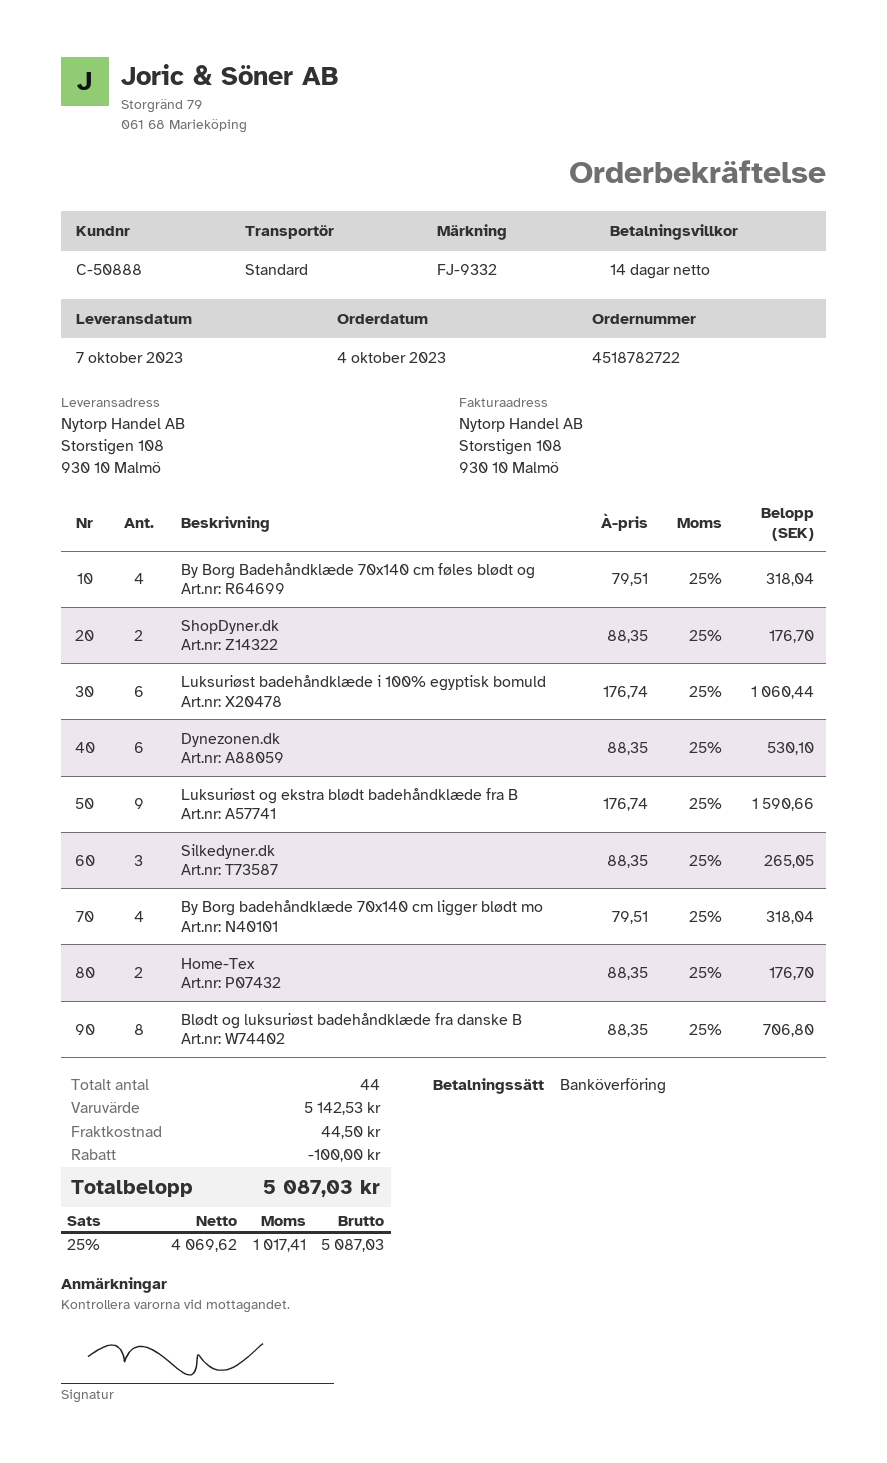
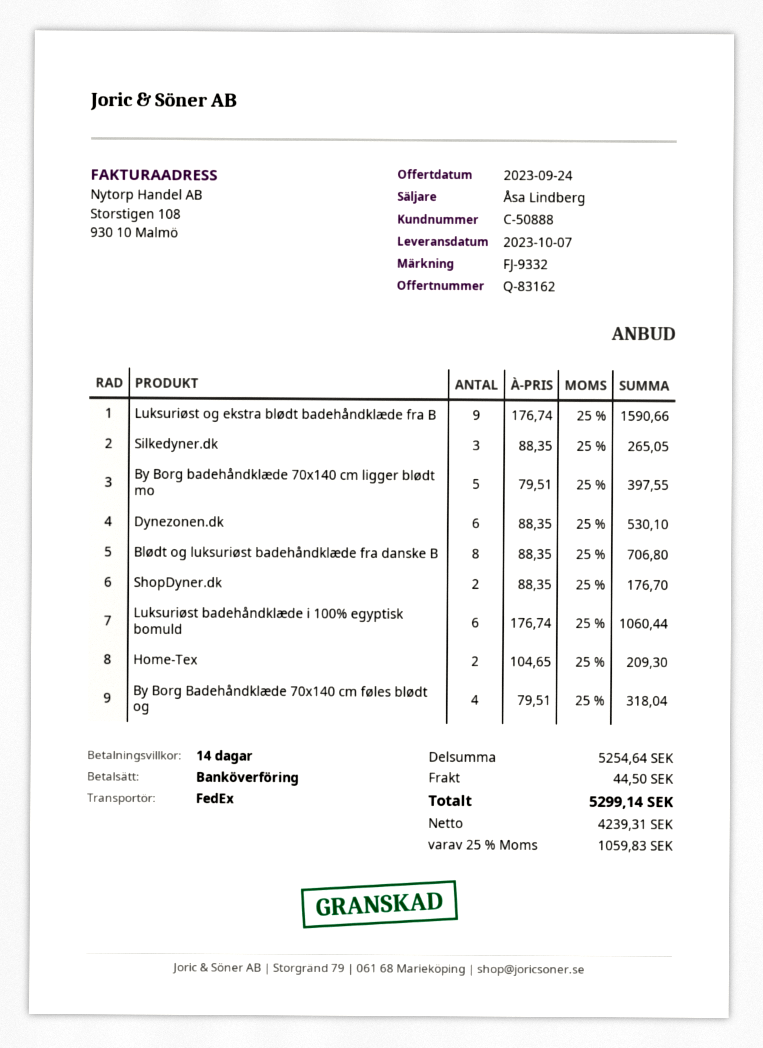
shipping method: standard -> FedEx
By Borg badehåndklæde 70x140 cm ligger blødt mo: 4 x 79.51 = 318.04 -> 5 x 79.51 = 397.55
Home-Tex: 2 x 88.35 = 176.70 -> 2 x 104.65 = 209.30
subtotal: 5142.53 -> 5254.64
discount: 100.00 -> none
net: 4069.62 -> 4239.31
tax: 25% = 1017.41 -> 25% = 1059.83
total: 5087.03 -> 5299.14

